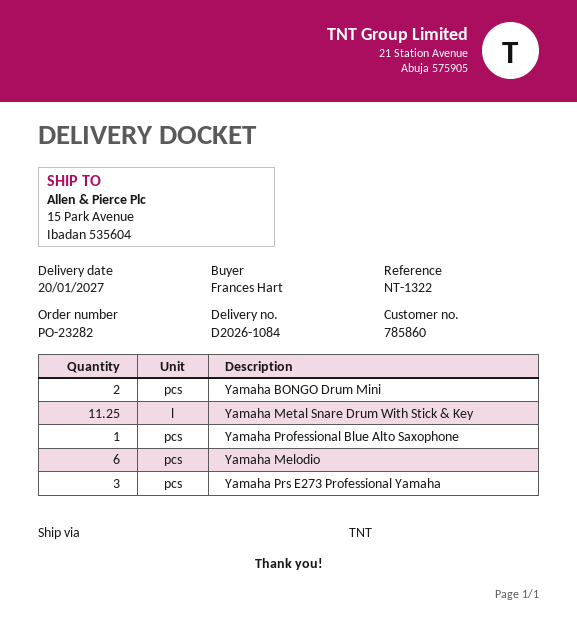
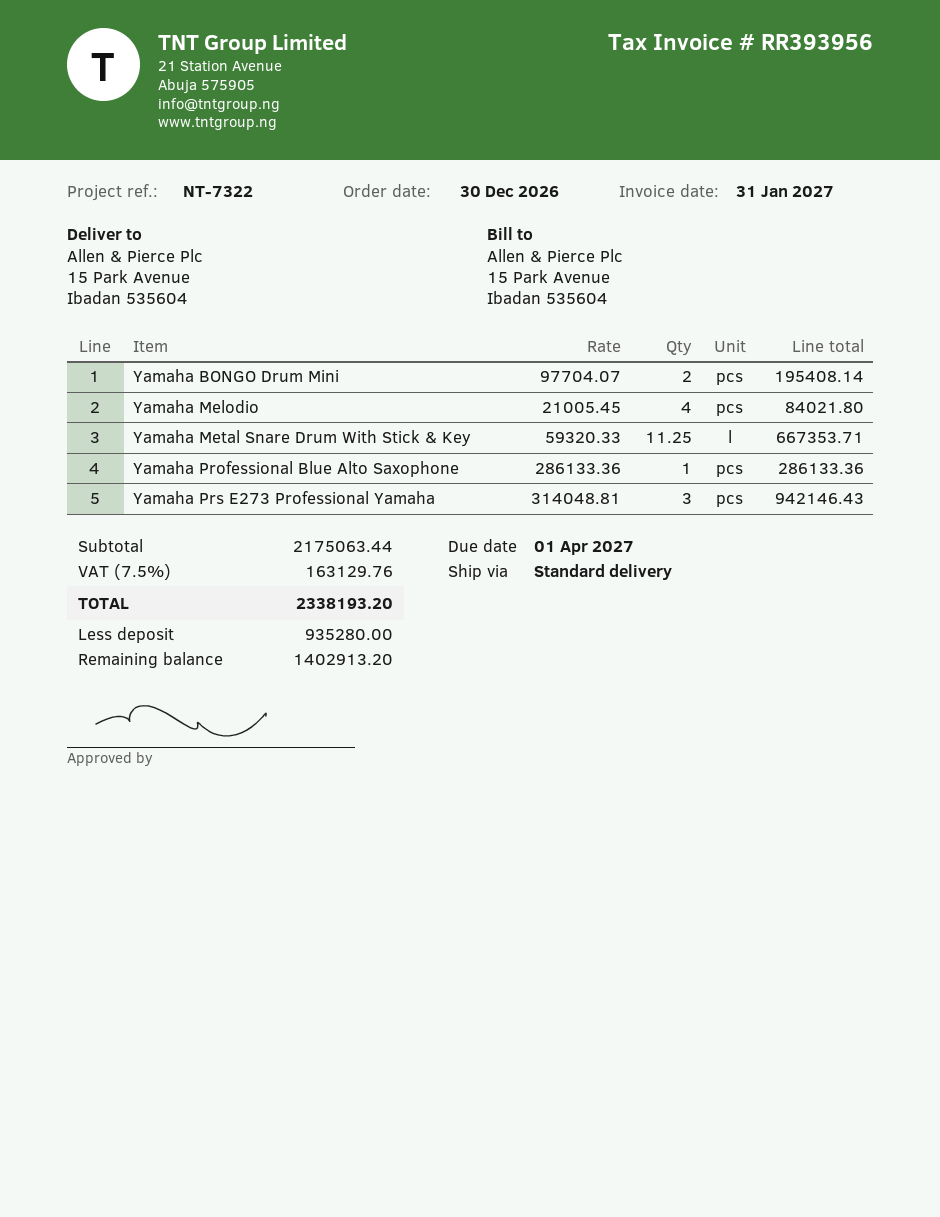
reference: NT-1322 -> NT-7322
shipping method: TNT -> standard
Yamaha Melodio: 6 -> 4

